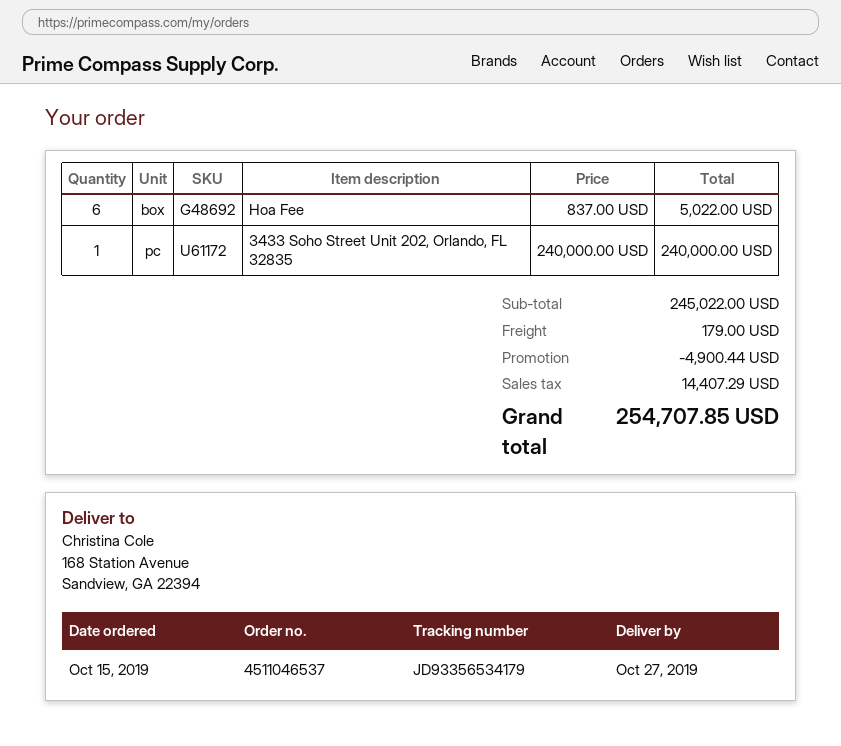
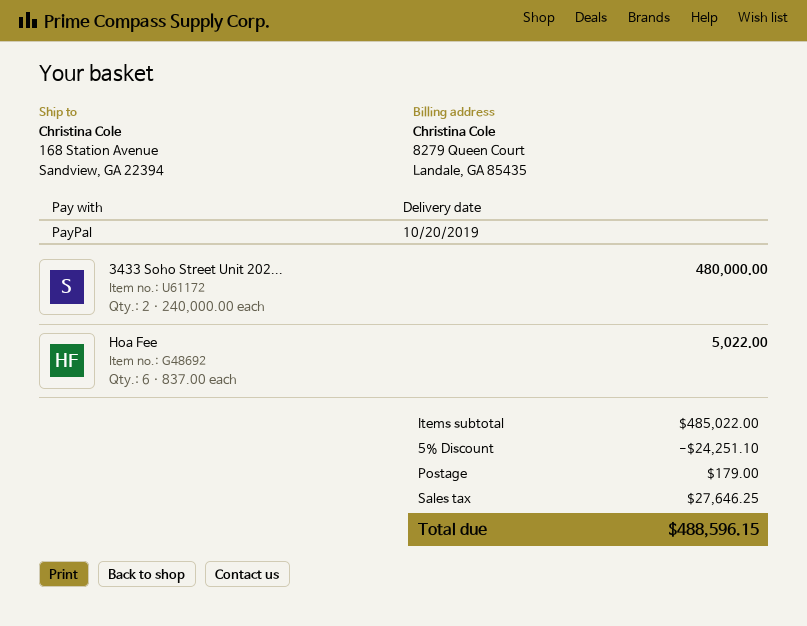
delivery date: 2019-10-27 -> 2019-10-20
3433 Soho Street Unit 202, Orlando, FL 32835: 1 x 240000.00 = 240000.00 -> 2 x 240000.00 = 480000.00
subtotal: 245022.00 -> 485022.00
discount: 4900.44 -> 24251.10
tax: 14407.29 -> 27646.25
total: 254707.85 -> 488596.15

